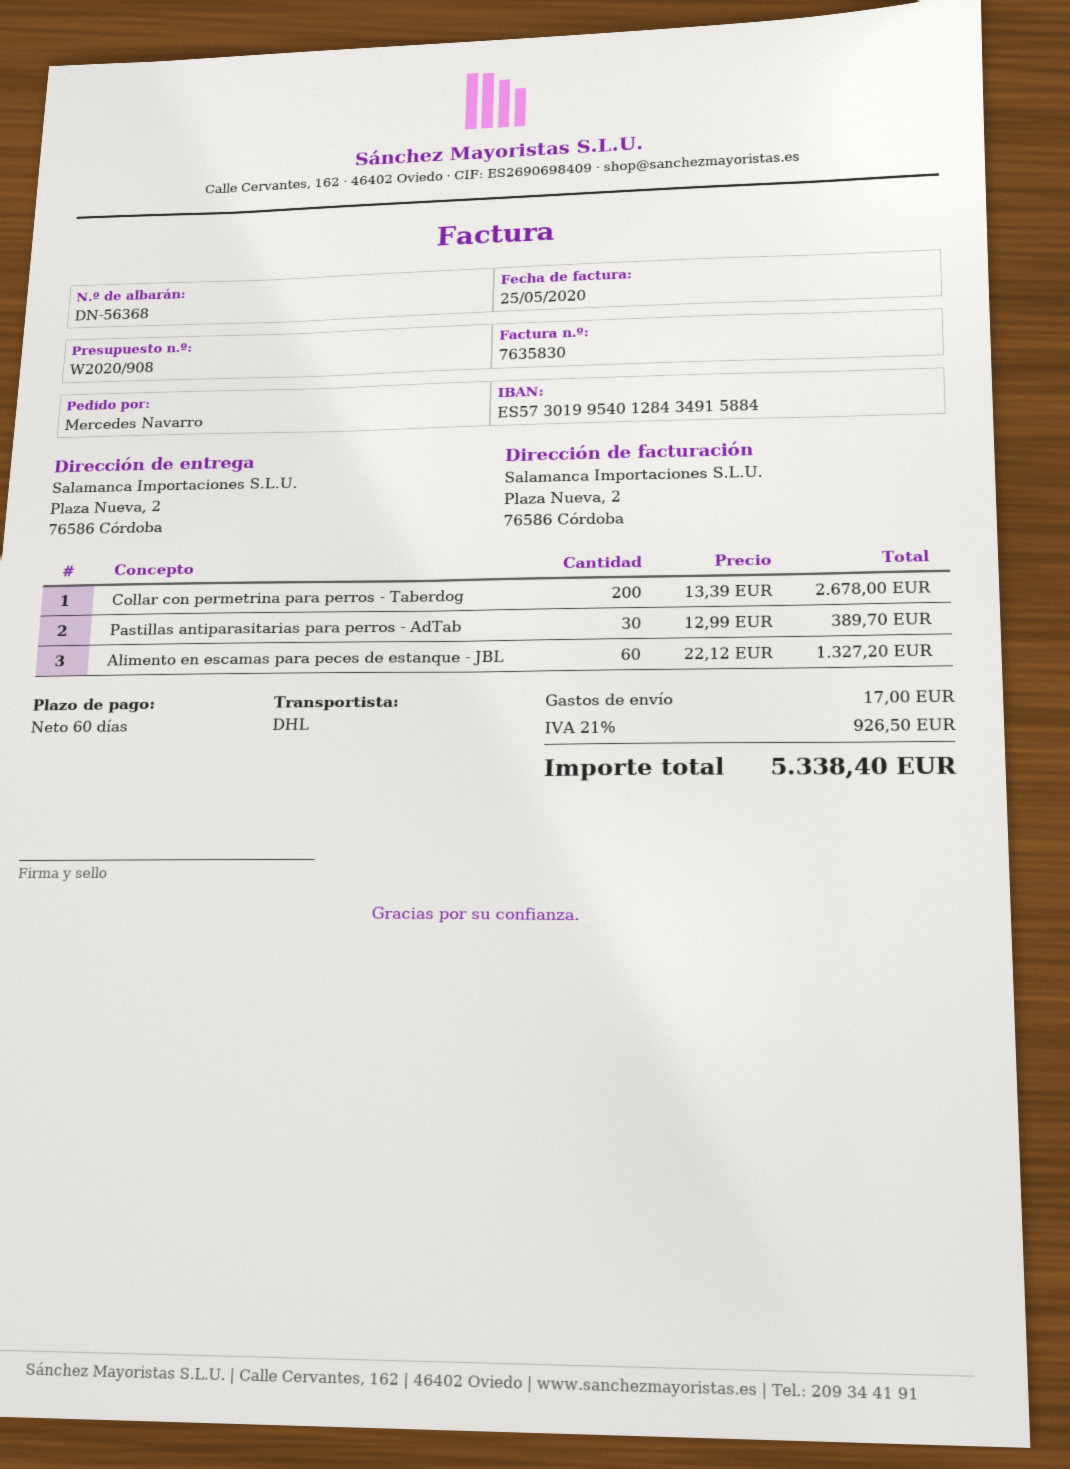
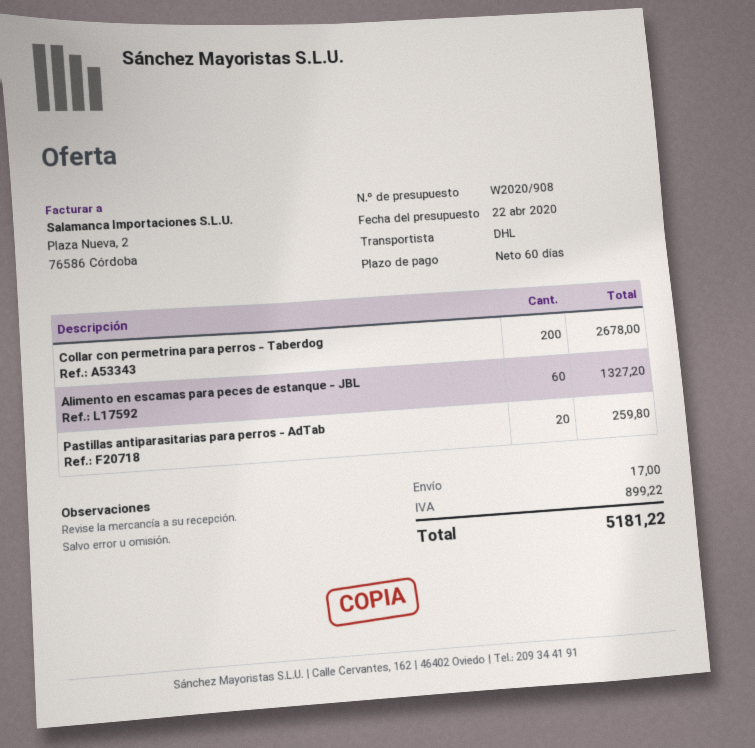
Pastillas antiparasitarias para perros - AdTab: 30 for 389.70 -> 20 for 259.80
tax: 926.50 -> 899.22
total: 5338.40 -> 5181.22

